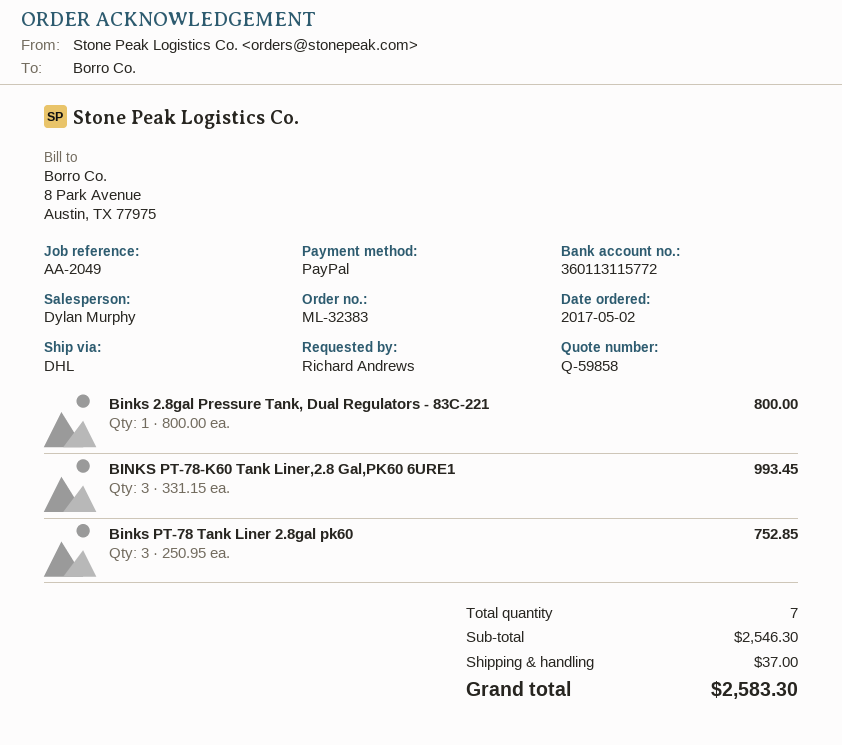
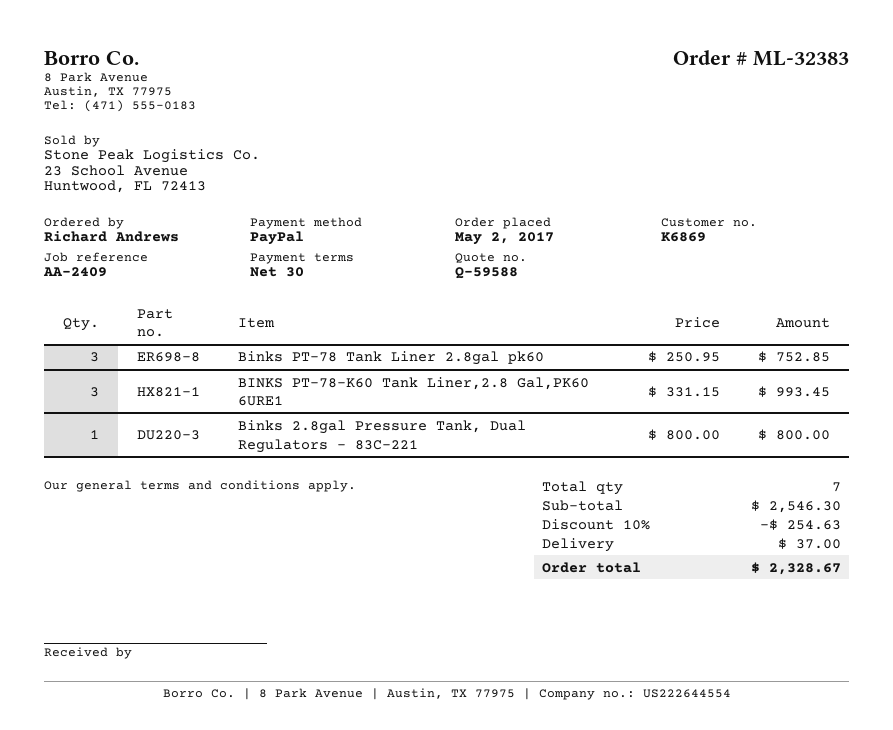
quote number: Q-59858 -> Q-59588
reference: AA-2049 -> AA-2409
discount: none -> 10% = 254.63
total: 2583.30 -> 2328.67

